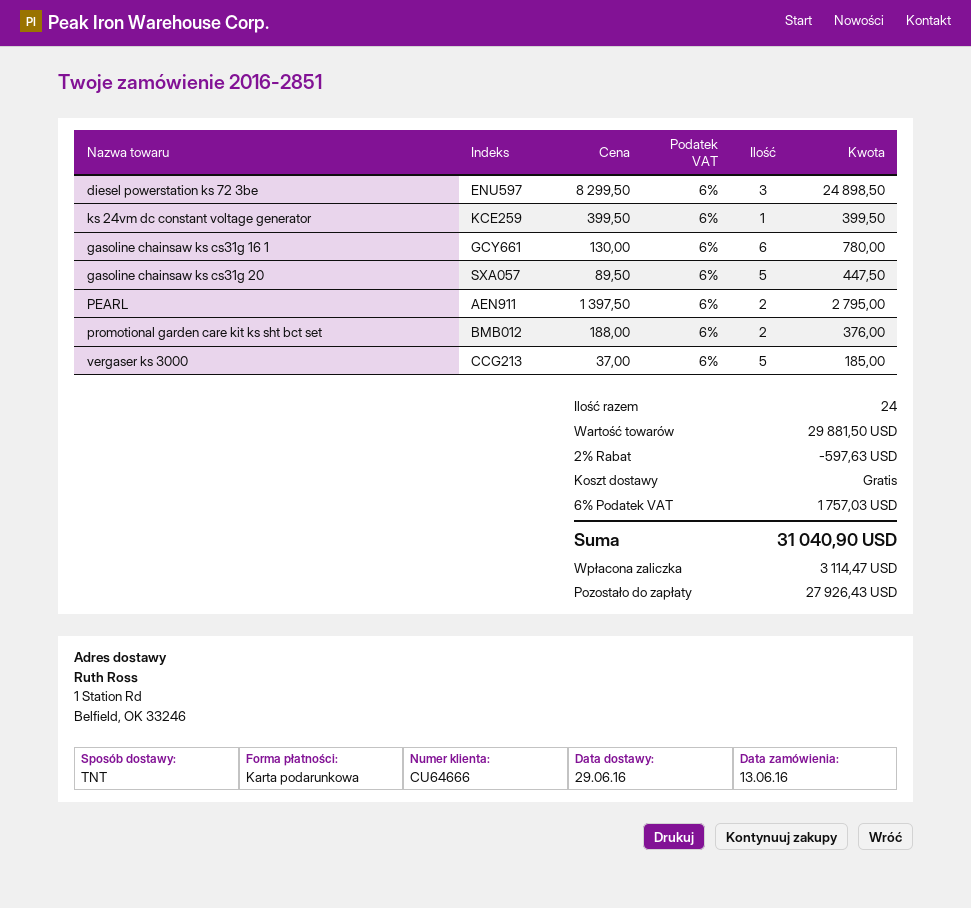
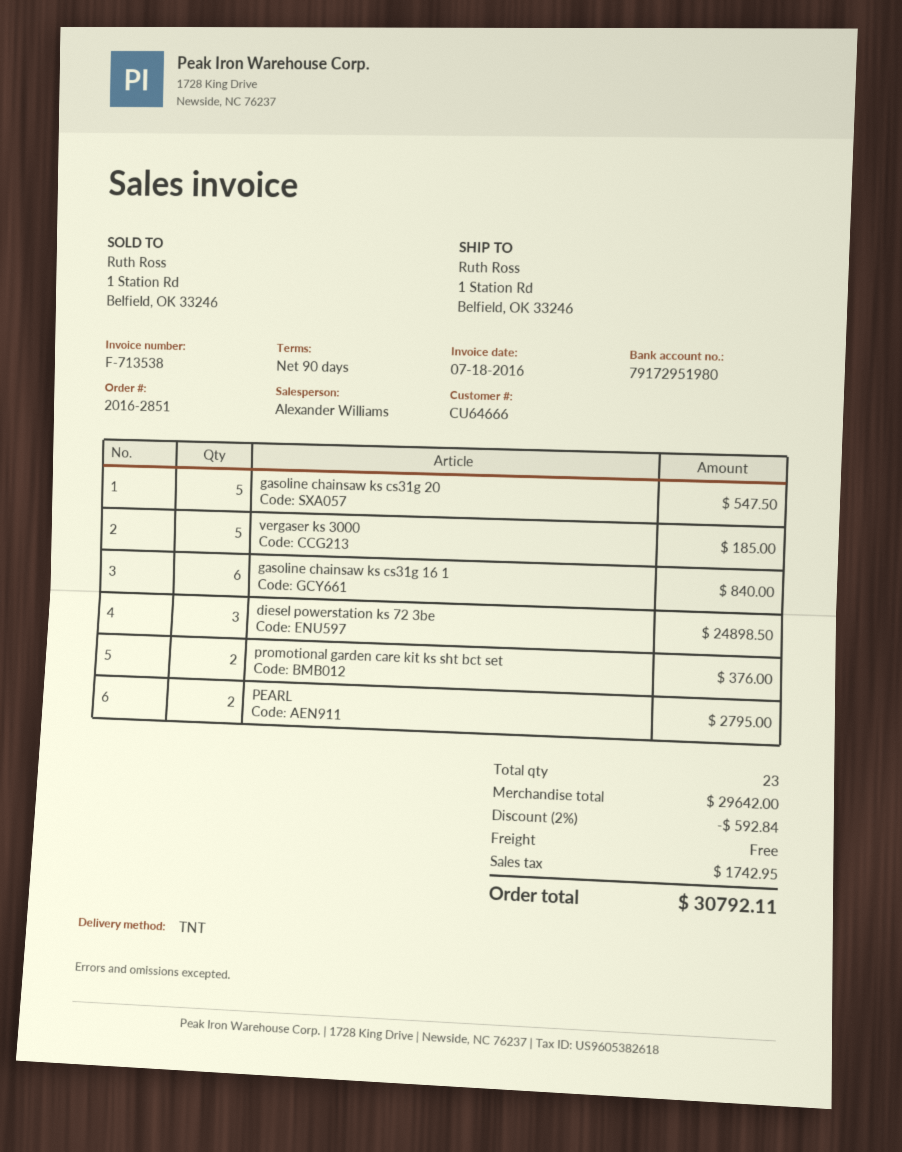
ks 24vm dc constant voltage generator: 1 for 399.50 -> none
gasoline chainsaw ks cs31g 16 1: 6 for 780.00 -> 6 for 840.00
gasoline chainsaw ks cs31g 20: 5 for 447.50 -> 5 for 547.50
total quantity: 24 -> 23
subtotal: 29881.50 -> 29642.00
discount: 2% = 597.63 -> 2% = 592.84
tax: 1757.03 -> 1742.95
total: 31040.90 -> 30792.11

